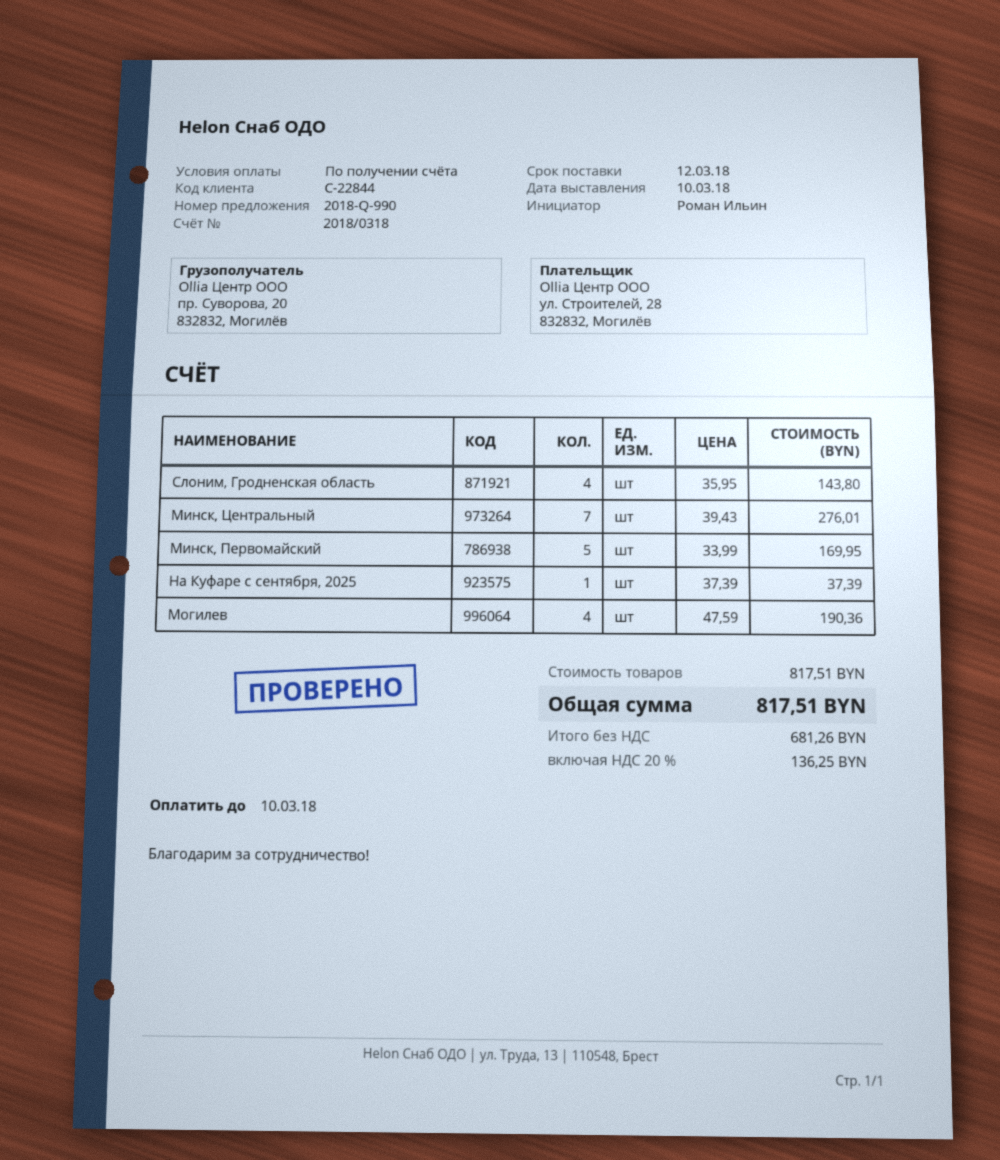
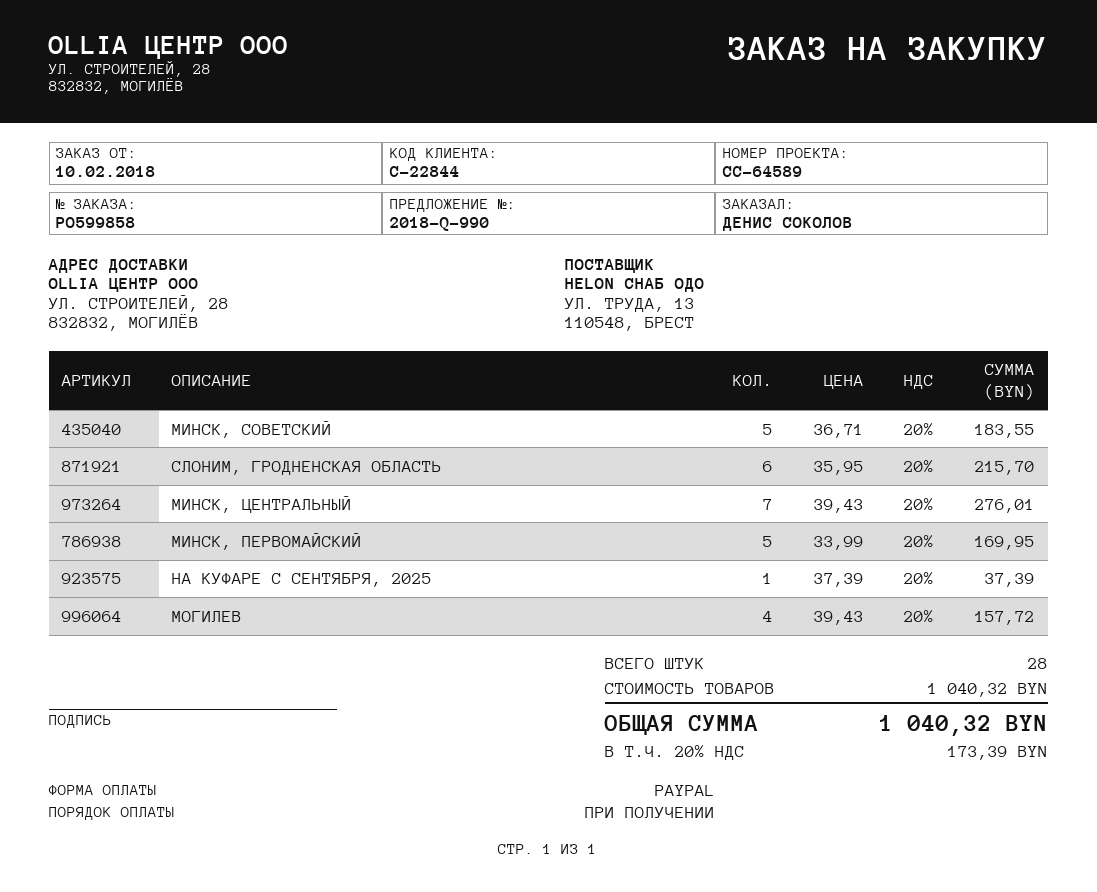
ordered by: Роман Ильин -> ДЕНИС СОКОЛОВ
ship to: пр. Суворова, 20, 832832, Могилёв -> УЛ. СТРОИТЕЛЕЙ, 28, 832832, МОГИЛЁВ
Слоним, Гродненская область: 4 x 35.95 = 143.80 -> 6 x 35.95 = 215.70
Могилев: 4 x 47.59 = 190.36 -> 4 x 39.43 = 157.72
МИНСК, СОВЕТСКИЙ: none -> 5 x 36.71 = 183.55
subtotal: 817.51 -> 1040.32
tax: 20% = 136.25 -> 20% = 173.39
total: 817.51 -> 1040.32

